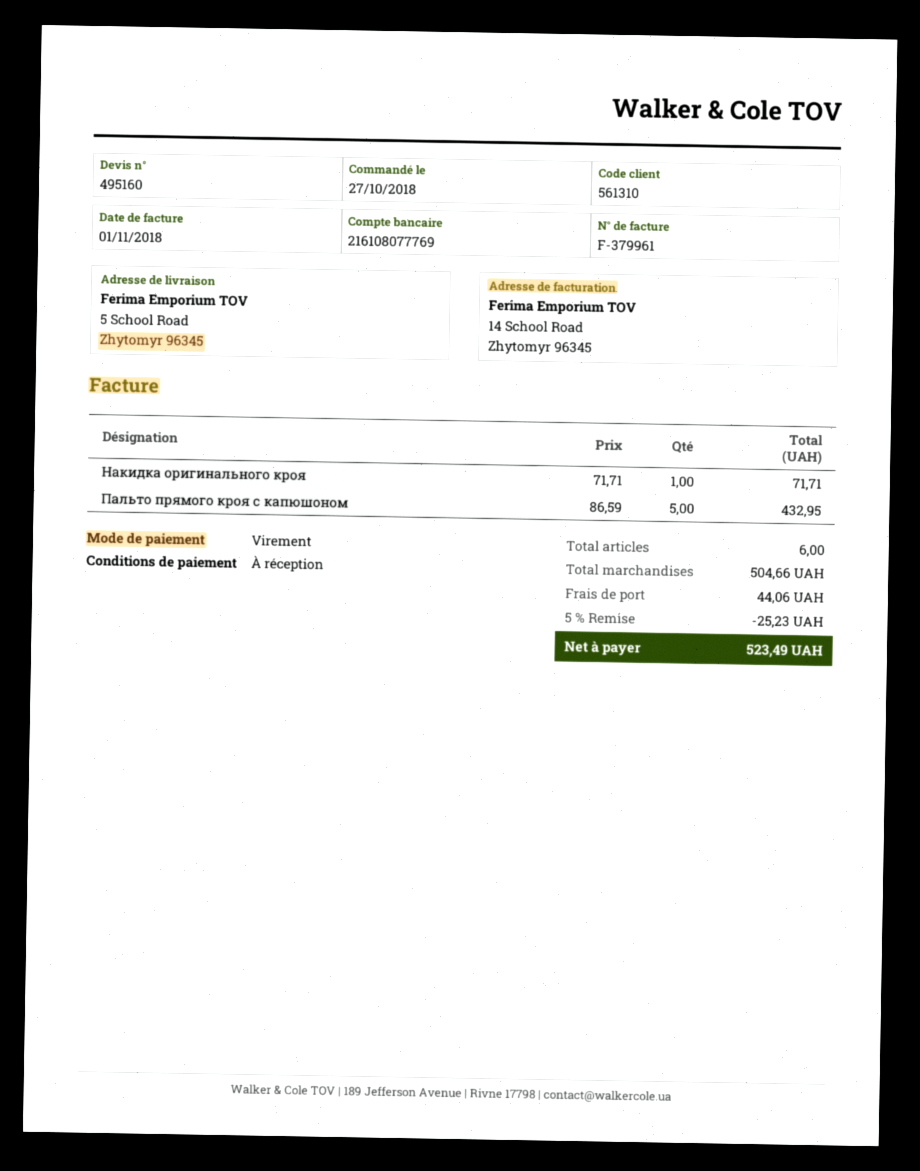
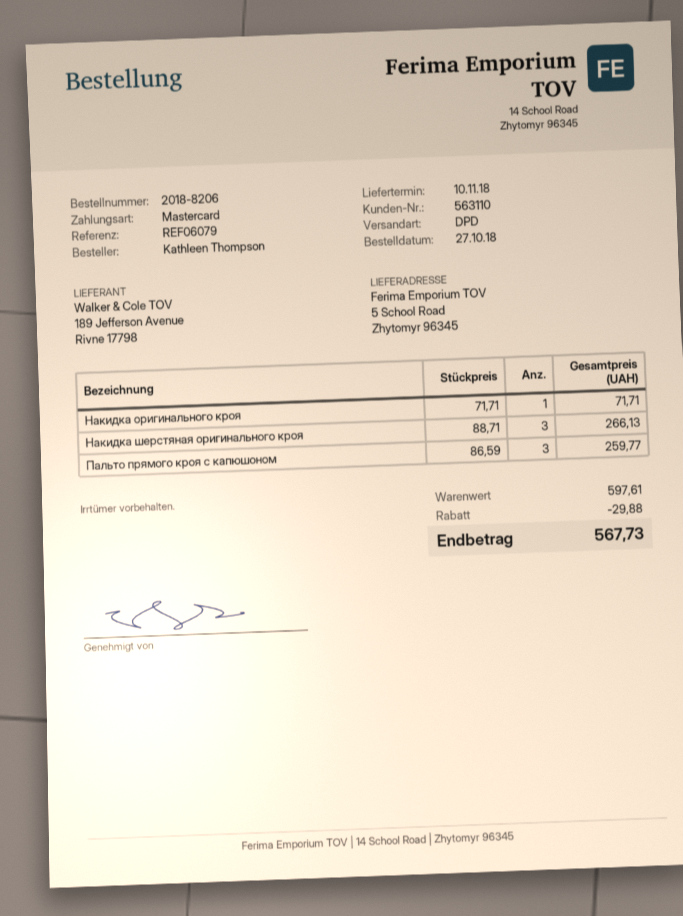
customer number: 561310 -> 563110
payment method: bank transfer -> Mastercard
Пальто прямого кроя с капюшоном: 5 x 86.59 = 432.95 -> 3 x 86.59 = 259.77
Накидка шерстяная оригинального кроя: none -> 3 x 88.71 = 266.13
subtotal: 504.66 -> 597.61
discount: 25.23 -> 29.88
shipping: 44.06 -> none
total: 523.49 -> 567.73

